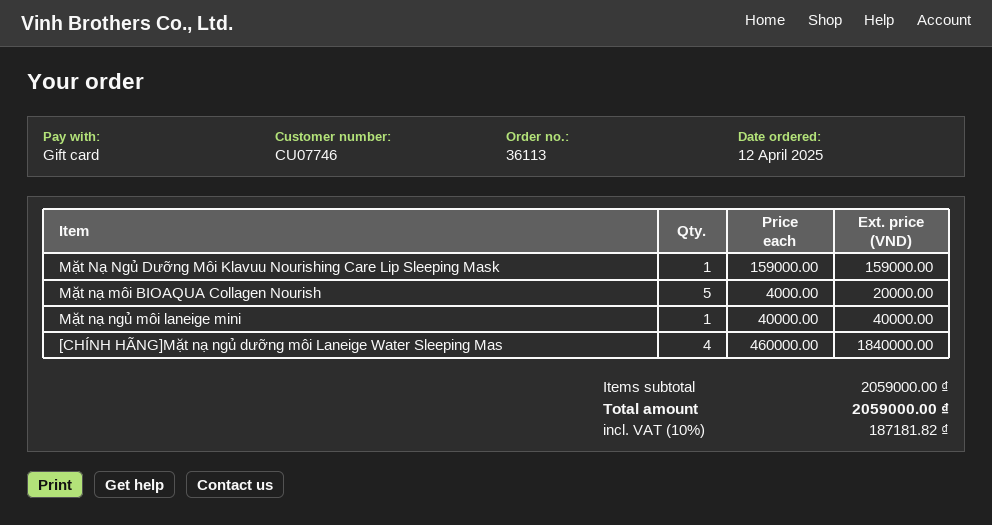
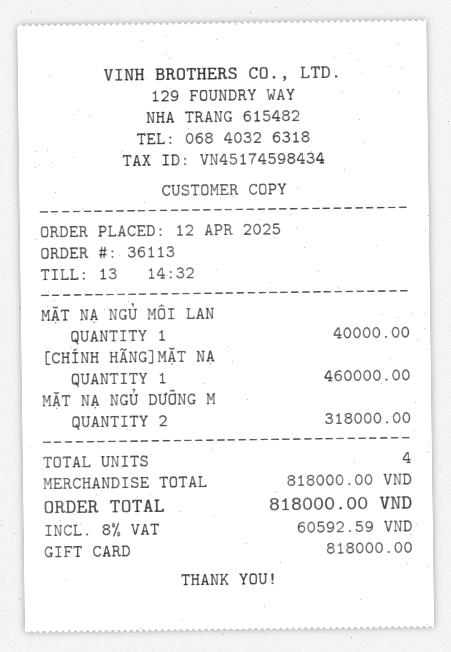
Mặt Nạ Ngủ Dưỡng Môi Klavuu Nourishing Care Lip Sleeping Mask: 1 for 159000.00 -> 2 for 318000.00
Mặt nạ môi BIOAQUA Collagen Nourish: 5 for 20000.00 -> none
[CHÍNH HÃNG]Mặt nạ ngủ dưỡng môi Laneige Water Sleeping Mas: 4 for 1840000.00 -> 1 for 460000.00
subtotal: 2059000.00 -> 818000.00
tax: 10% = 187181.82 -> 8% = 60592.59
total: 2059000.00 -> 818000.00

